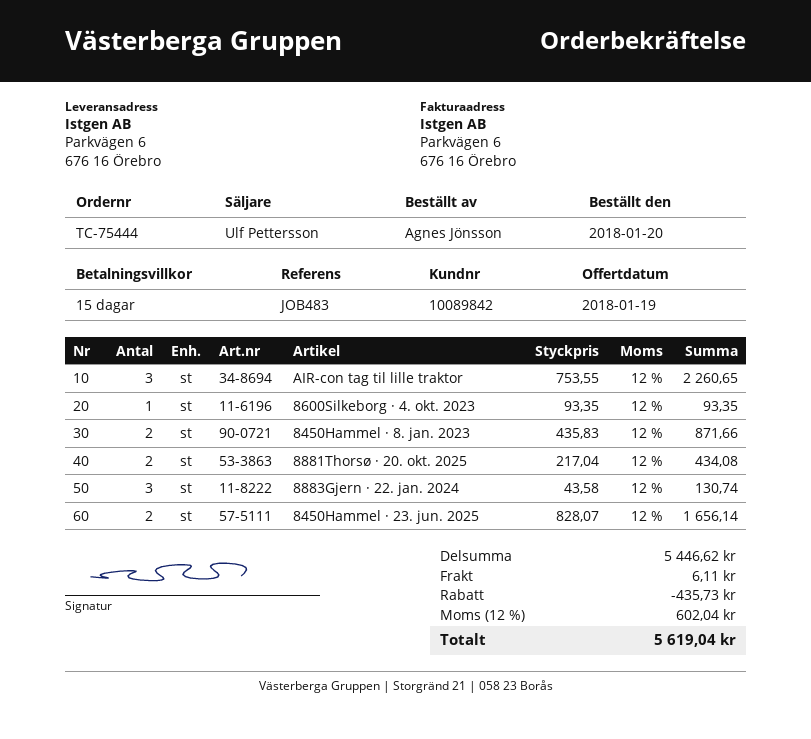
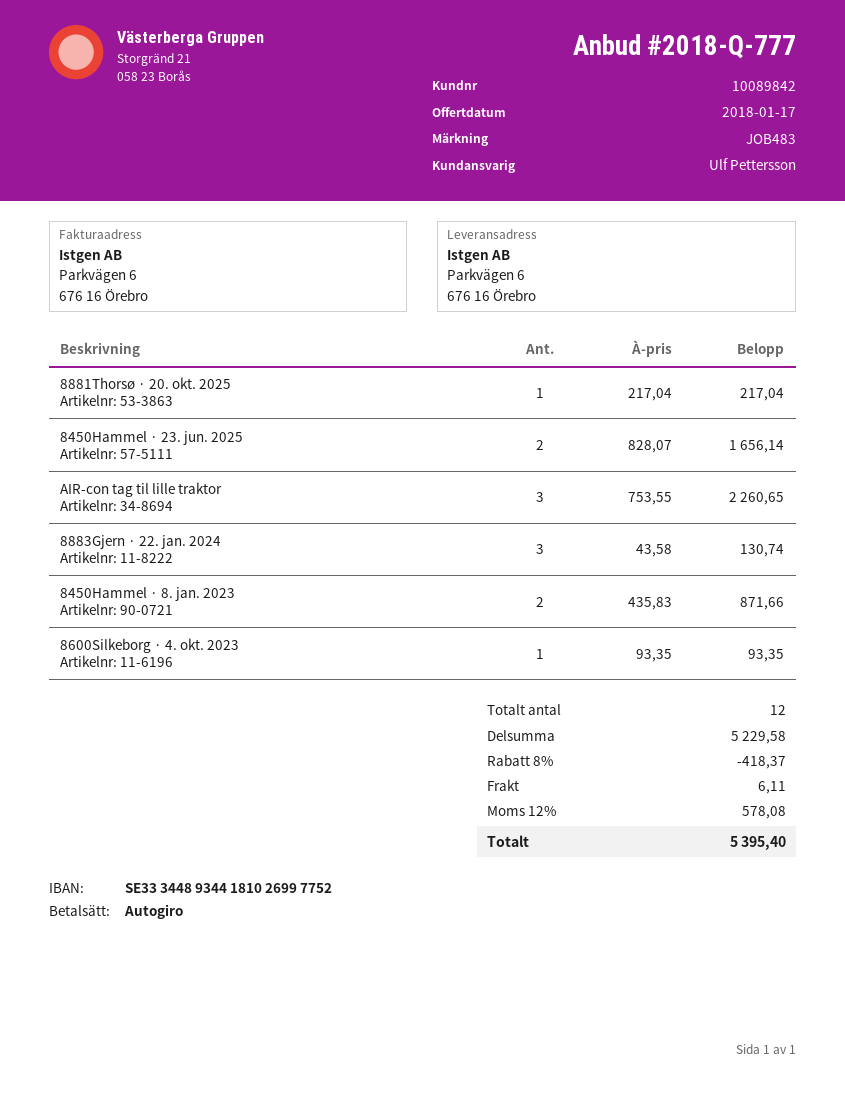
quote date: 2018-01-19 -> 2018-01-17
8881Thorsø · 20. okt. 2025: 2 x 217.04 = 434.08 -> 1 x 217.04 = 217.04
subtotal: 5446.62 -> 5229.58
discount: 435.73 -> 418.37
tax: 12% = 602.04 -> 12% = 578.08
total: 5619.04 -> 5395.40

